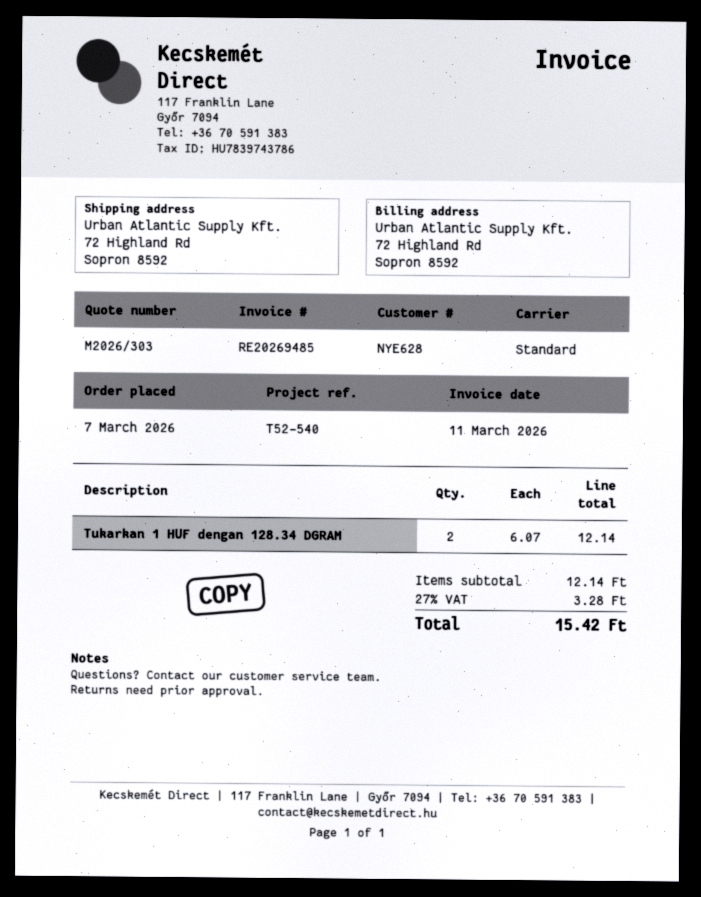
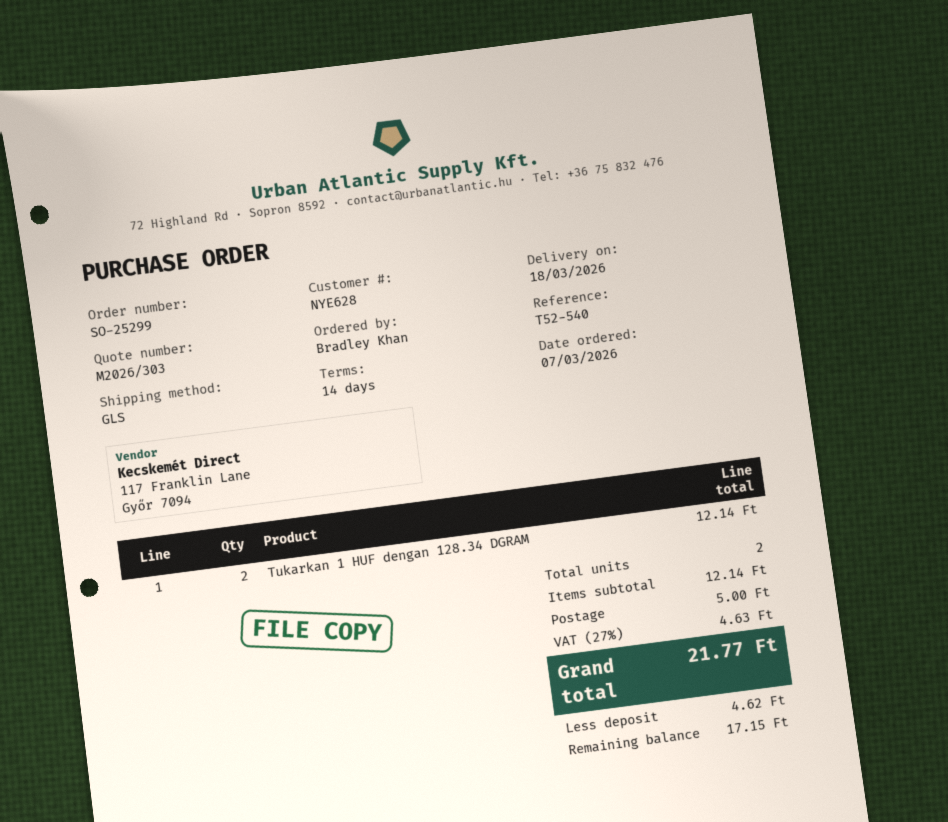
shipping method: standard -> GLS
shipping: none -> 5.00
tax: 27% = 3.28 -> 27% = 4.63
total: 15.42 -> 21.77

